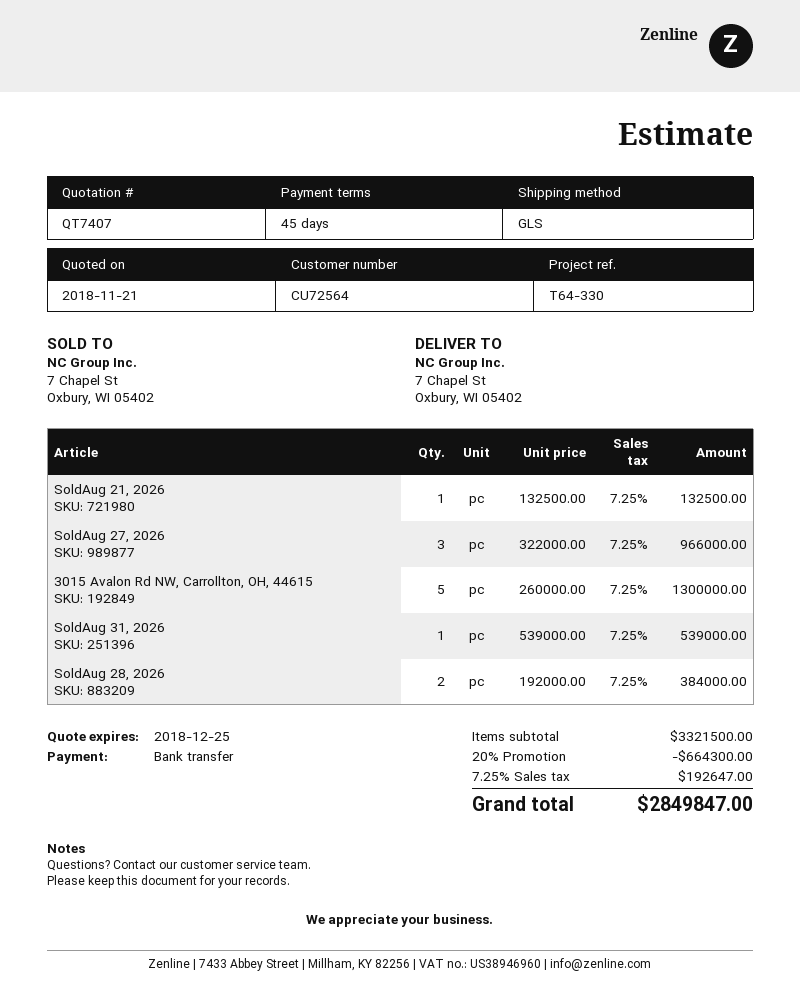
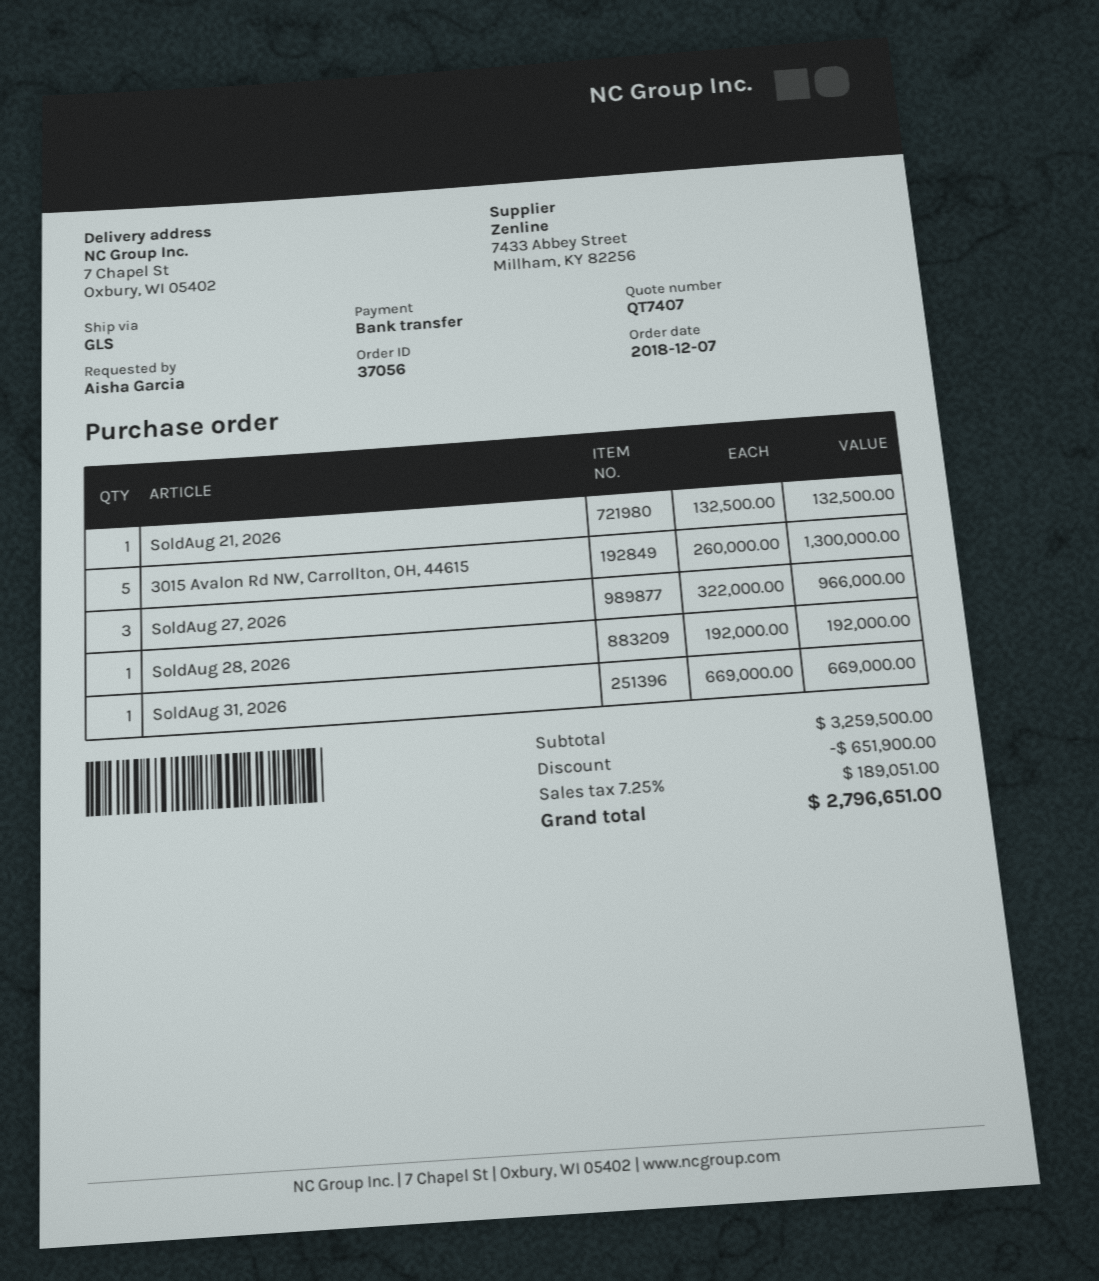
SoldAug 31, 2026: 1 x 539000.00 = 539000.00 -> 1 x 669000.00 = 669000.00
SoldAug 28, 2026: 2 x 192000.00 = 384000.00 -> 1 x 192000.00 = 192000.00
subtotal: 3321500.00 -> 3259500.00
discount: 664300.00 -> 651900.00
tax: 7.25% = 192647.00 -> 7.25% = 189051.00
total: 2849847.00 -> 2796651.00

